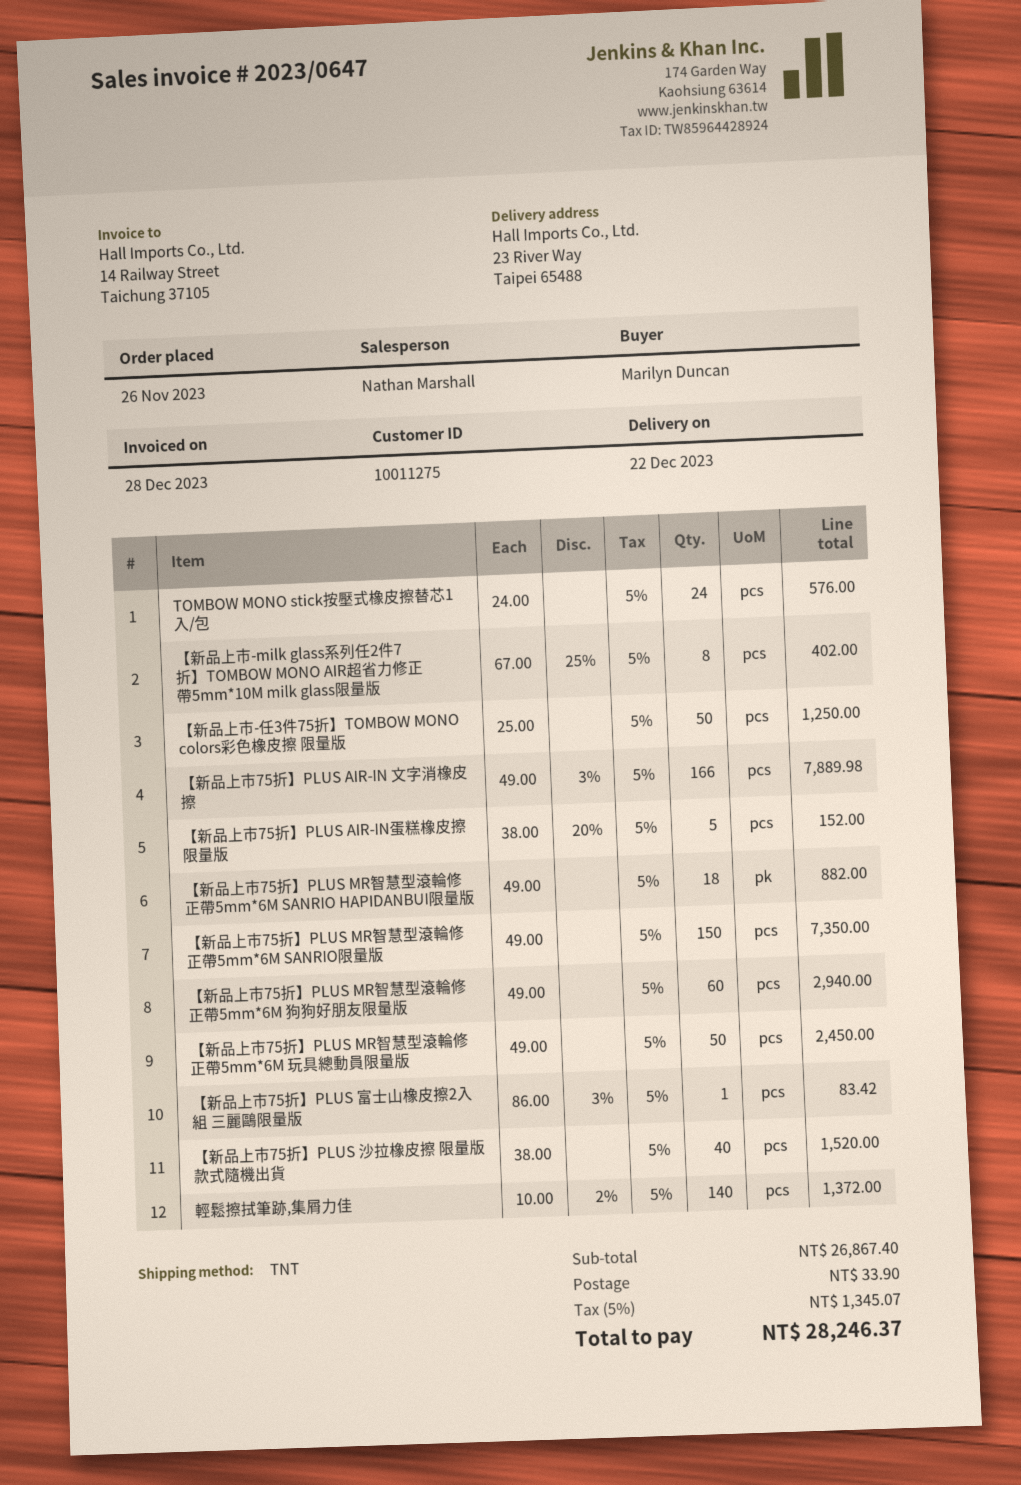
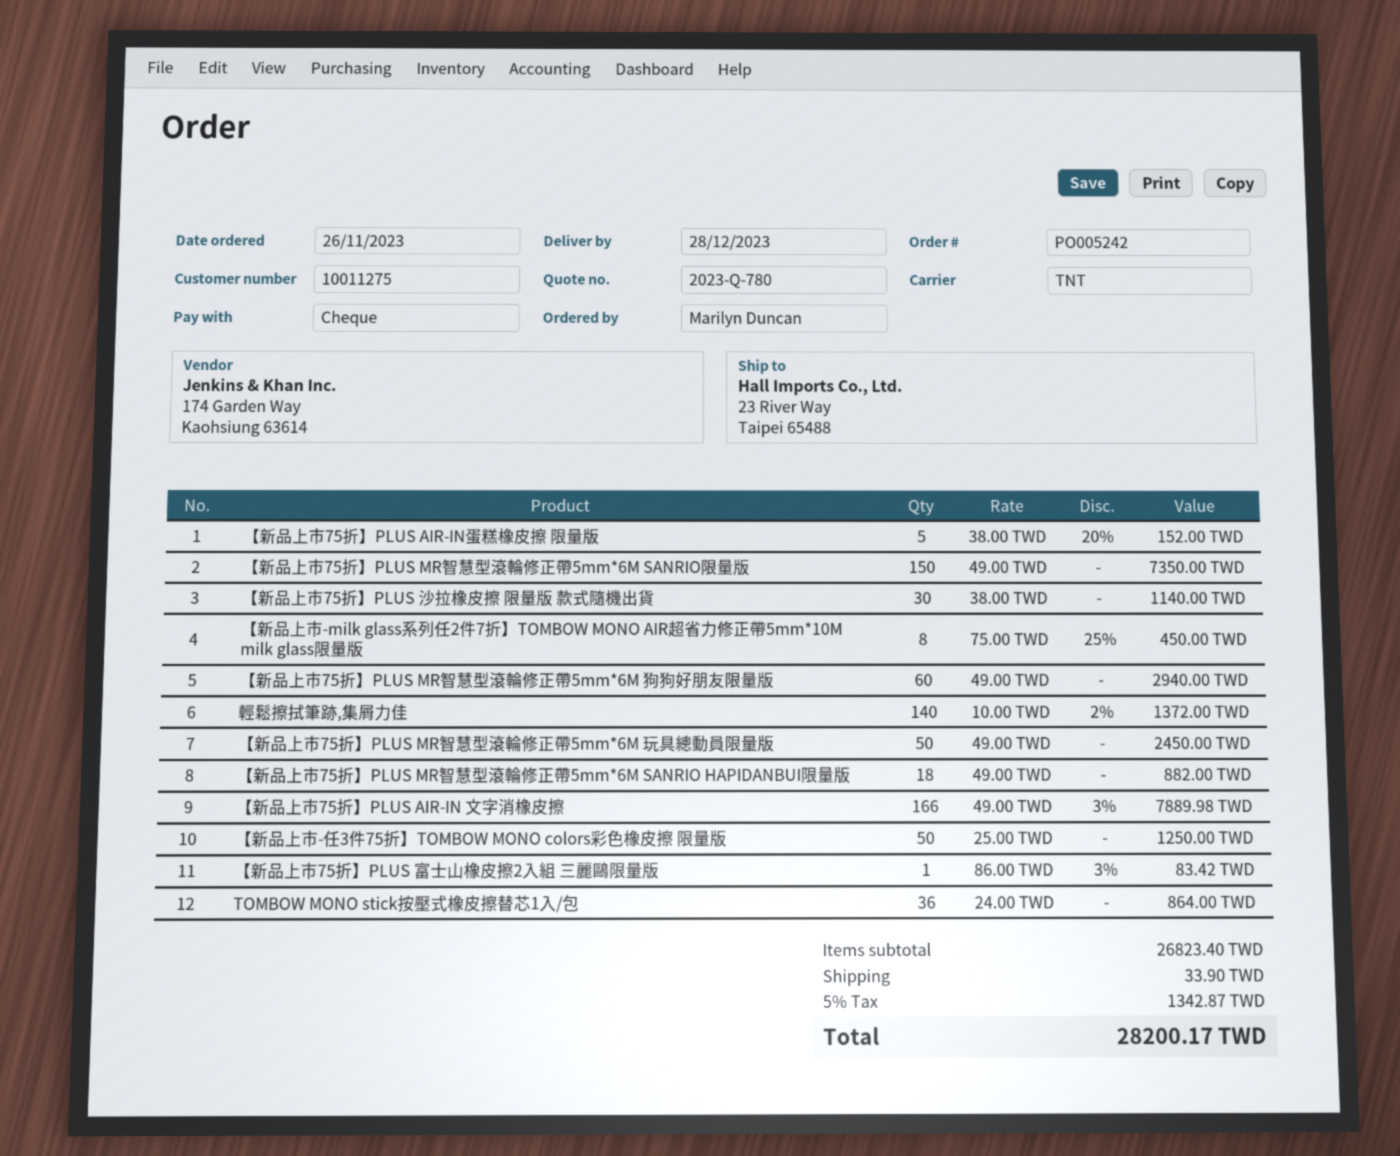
delivery date: 2023-12-22 -> 2023-12-28
TOMBOW MONO stick按壓式橡皮擦替芯1入/包: 24 x 24.00 = 576.00 -> 36 x 24.00 = 864.00
【新品上市-milk glass系列任2件7折】TOMBOW MONO AIR超省力修正帶5mm*10M milk glass限量版: 8 x 67.00 - 25% = 402.00 -> 8 x 75.00 - 25% = 450.00
【新品上市75折】PLUS 沙拉橡皮擦 限量版 款式隨機出貨: 40 x 38.00 = 1520.00 -> 30 x 38.00 = 1140.00
subtotal: 26867.40 -> 26823.40
tax: 5% = 1345.07 -> 5% = 1342.87
total: 28246.37 -> 28200.17

